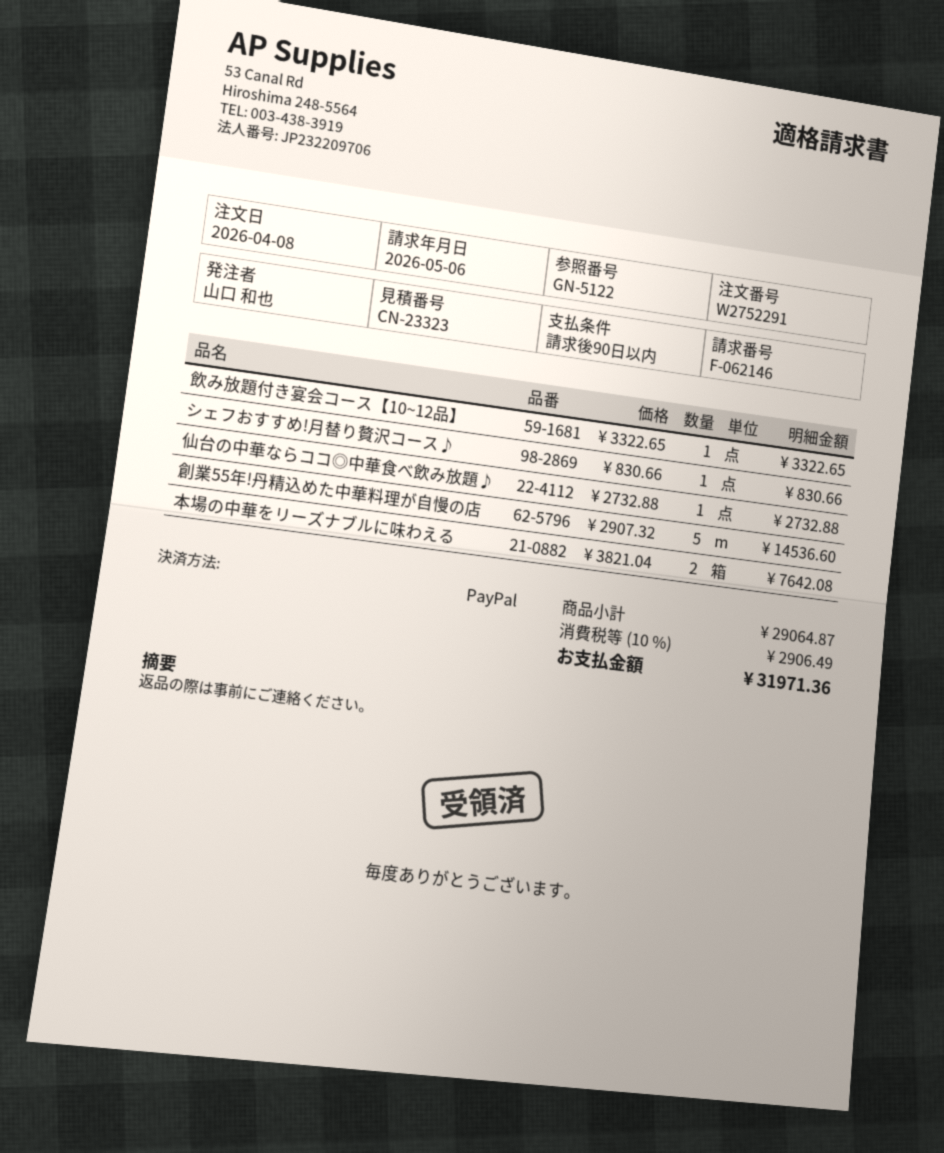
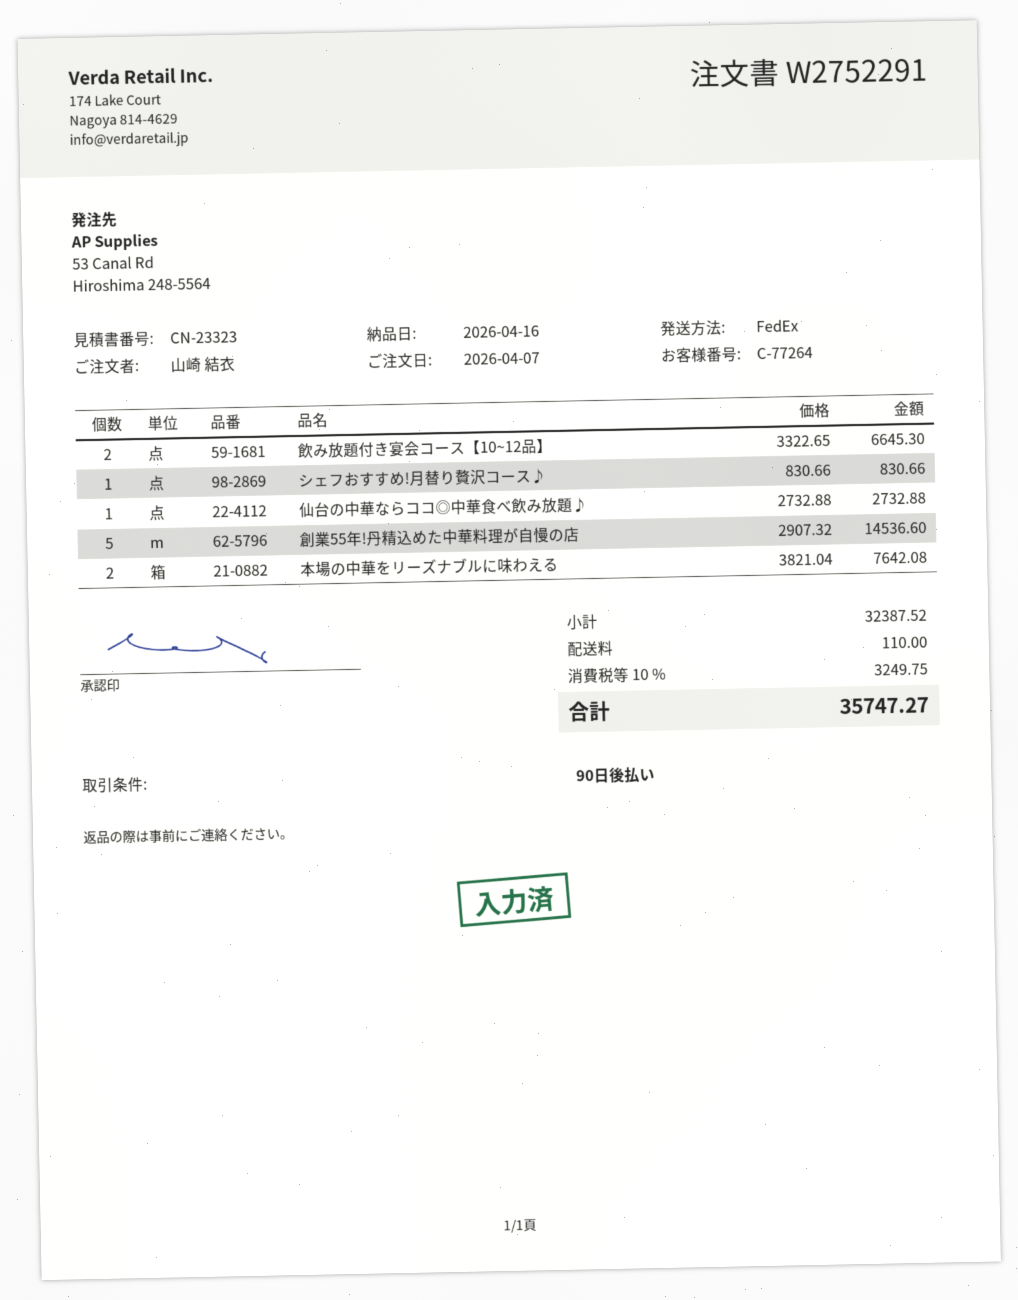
order date: 2026-04-08 -> 2026-04-07
ordered by: 山口 和也 -> 山崎 結衣
飲み放題付き宴会コース【10~12品】: 1 x 3322.65 = 3322.65 -> 2 x 3322.65 = 6645.30
subtotal: 29064.87 -> 32387.52
shipping: none -> 110.00
tax: 10% = 2906.49 -> 10% = 3249.75
total: 31971.36 -> 35747.27

